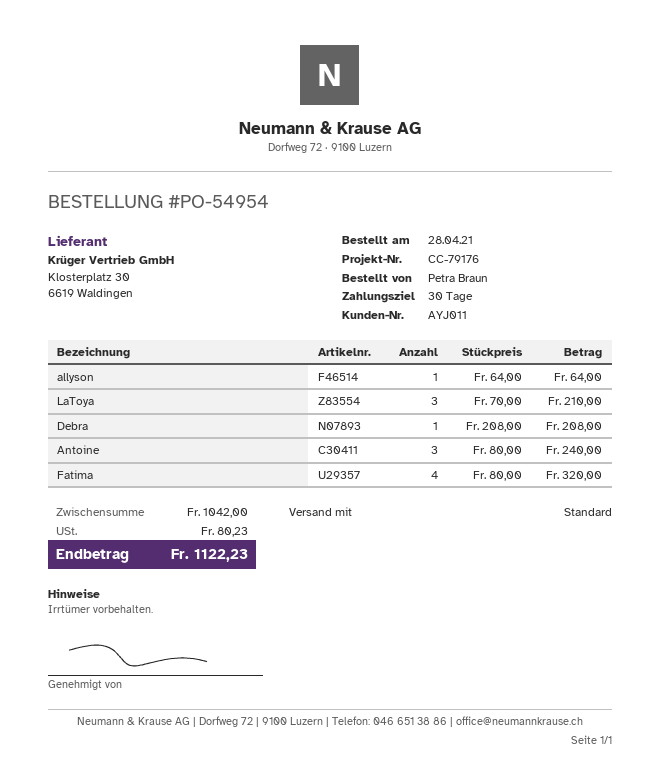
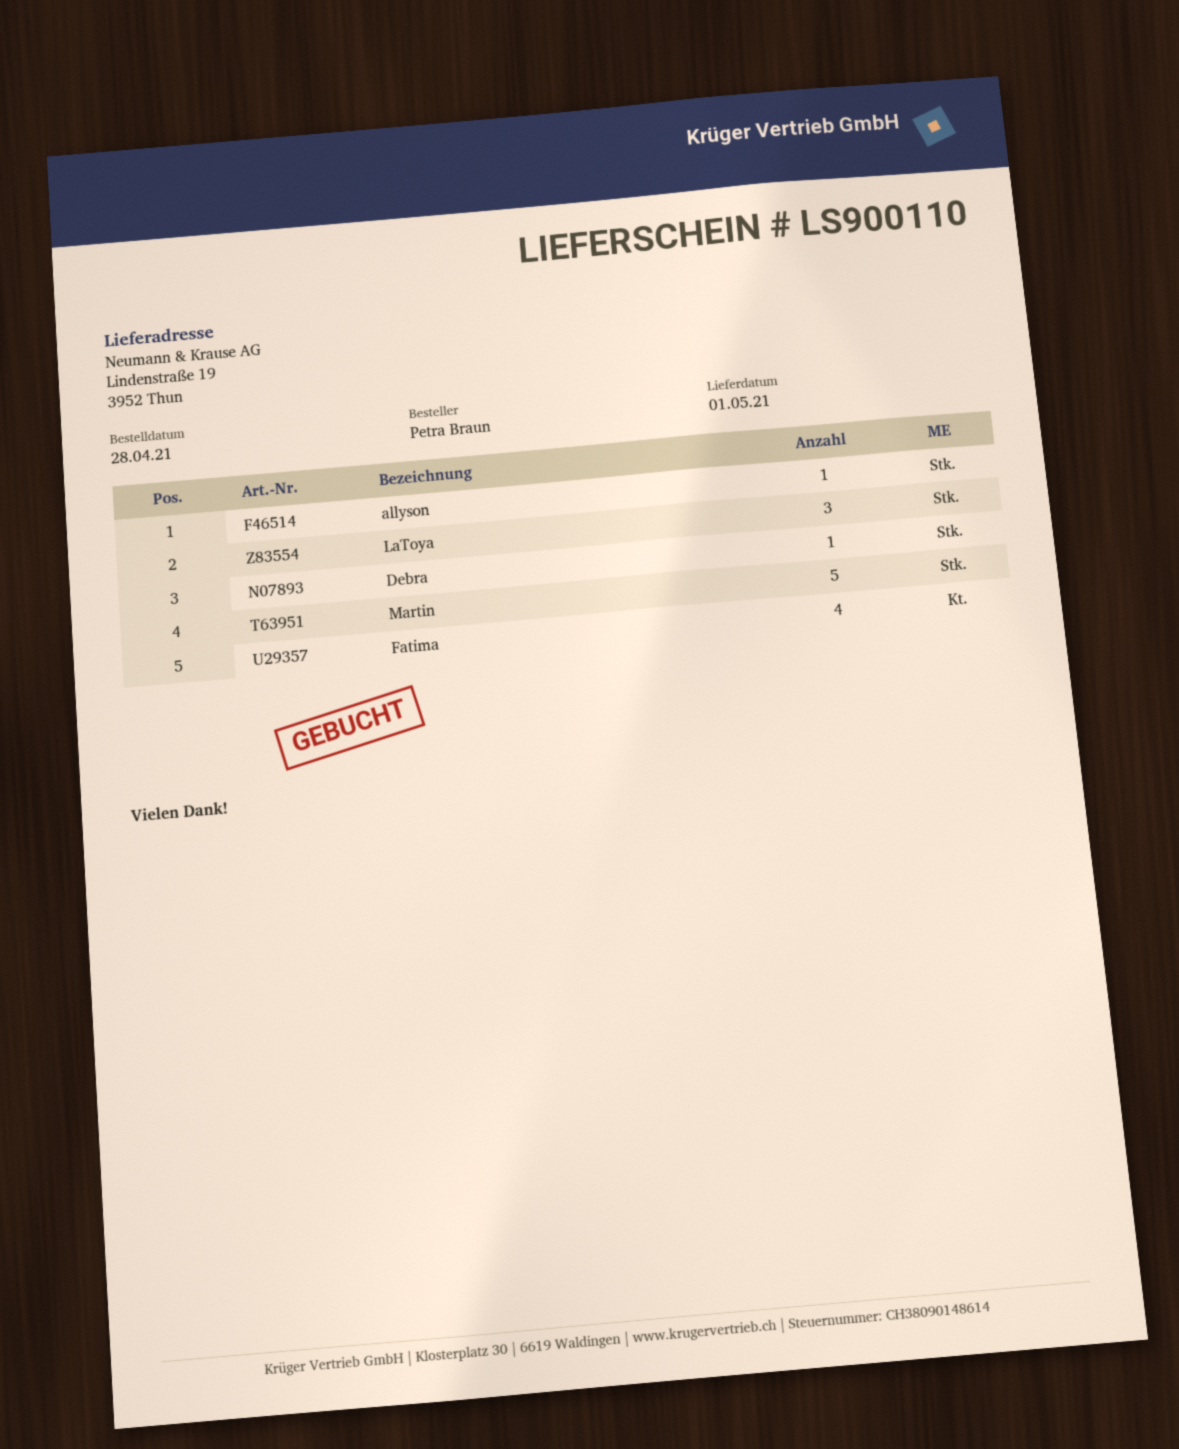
Antoine: 3 -> none
Martin: none -> 5

